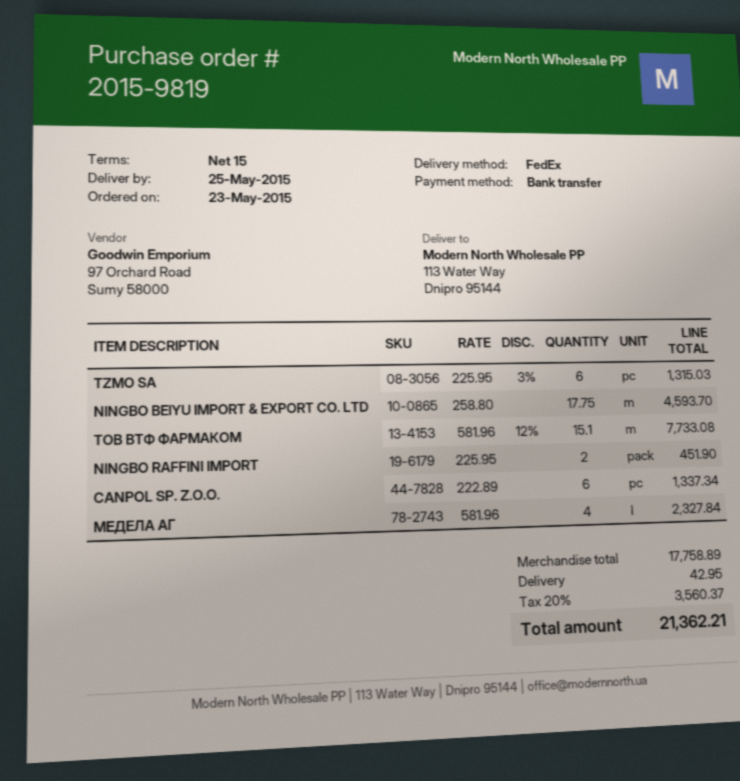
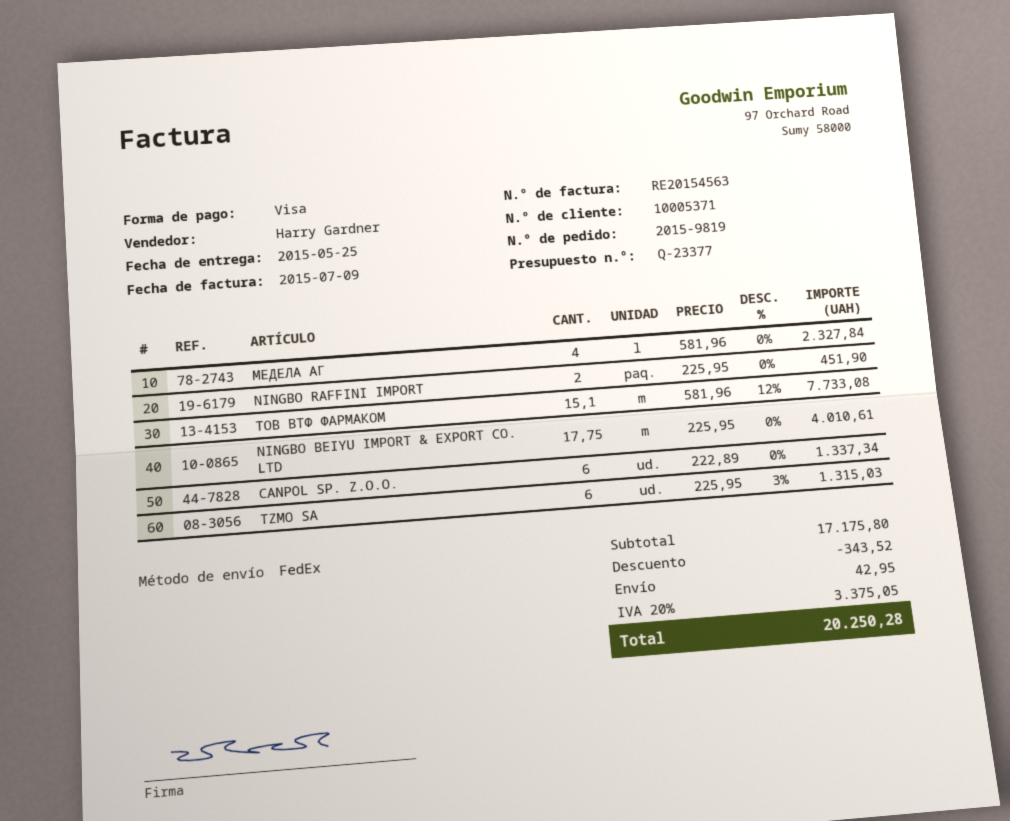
payment method: bank transfer -> Visa
NINGBO BEIYU IMPORT & EXPORT CO. LTD: 17.75 x 258.80 = 4593.70 -> 17.75 x 225.95 = 4010.61
subtotal: 17758.89 -> 17175.80
discount: none -> 343.52
tax: 20% = 3560.37 -> 20% = 3375.05
total: 21362.21 -> 20250.28

